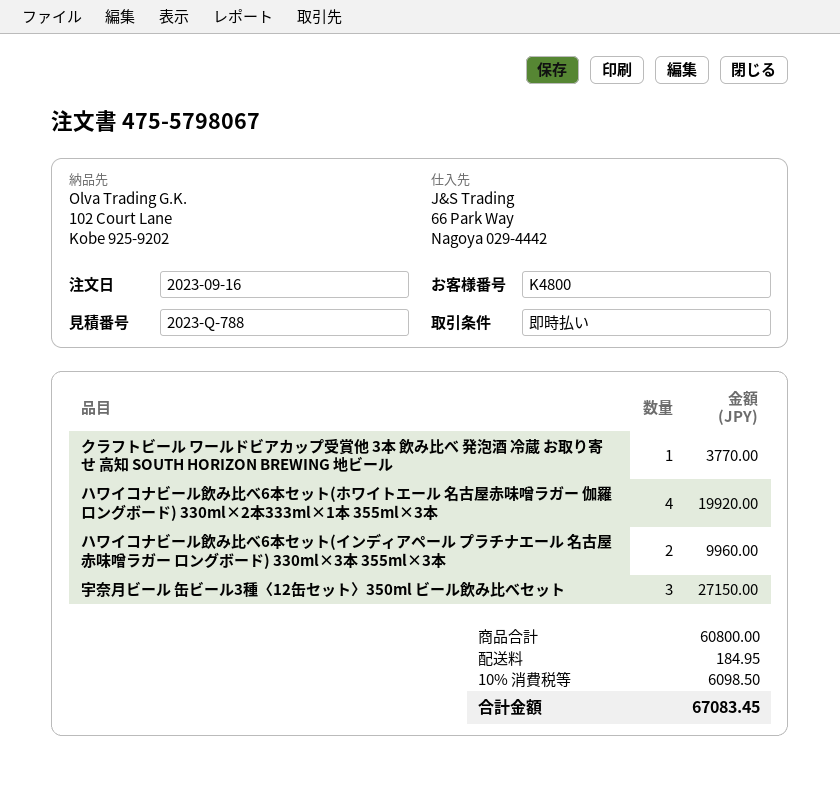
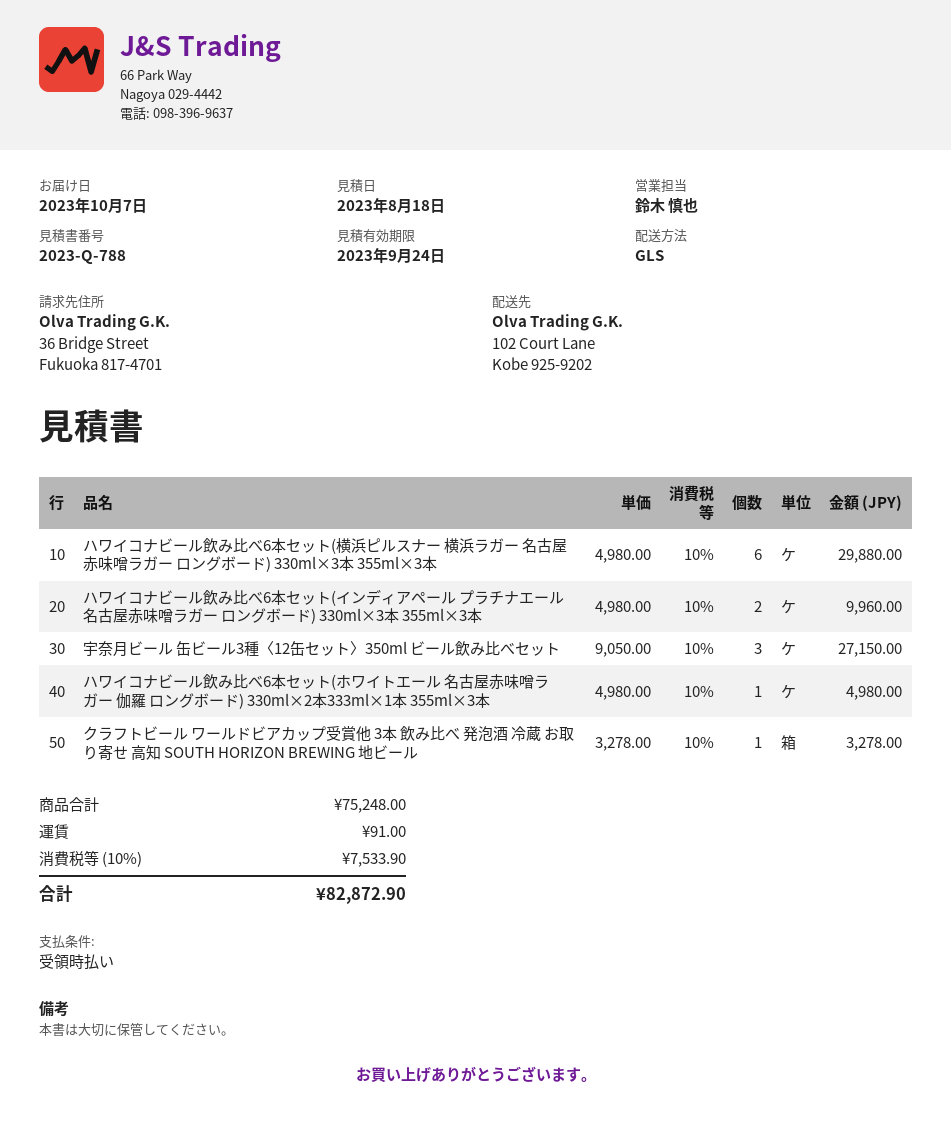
クラフトビール ワールドビアカップ受賞他 3本 飲み比べ 発泡酒 冷蔵 お取り寄せ 高知 SOUTH HORIZON BREWING 地ビール: 1 for 3770.00 -> 1 for 3278.00
ハワイコナビール飲み比べ6本セット(ホワイトエール 名古屋赤味噌ラガー 伽羅 ロングボード) 330ml×2本333ml×1本 355ml×3本: 4 for 19920.00 -> 1 for 4980.00
ハワイコナビール飲み比べ6本セット(横浜ピルスナー 横浜ラガー 名古屋赤味噌ラガー ロングボード) 330ml×3本 355ml×3本: none -> 6 for 29880.00
subtotal: 60800.00 -> 75248.00
shipping: 184.95 -> 91.00
tax: 10% = 6098.50 -> 10% = 7533.90
total: 67083.45 -> 82872.90

